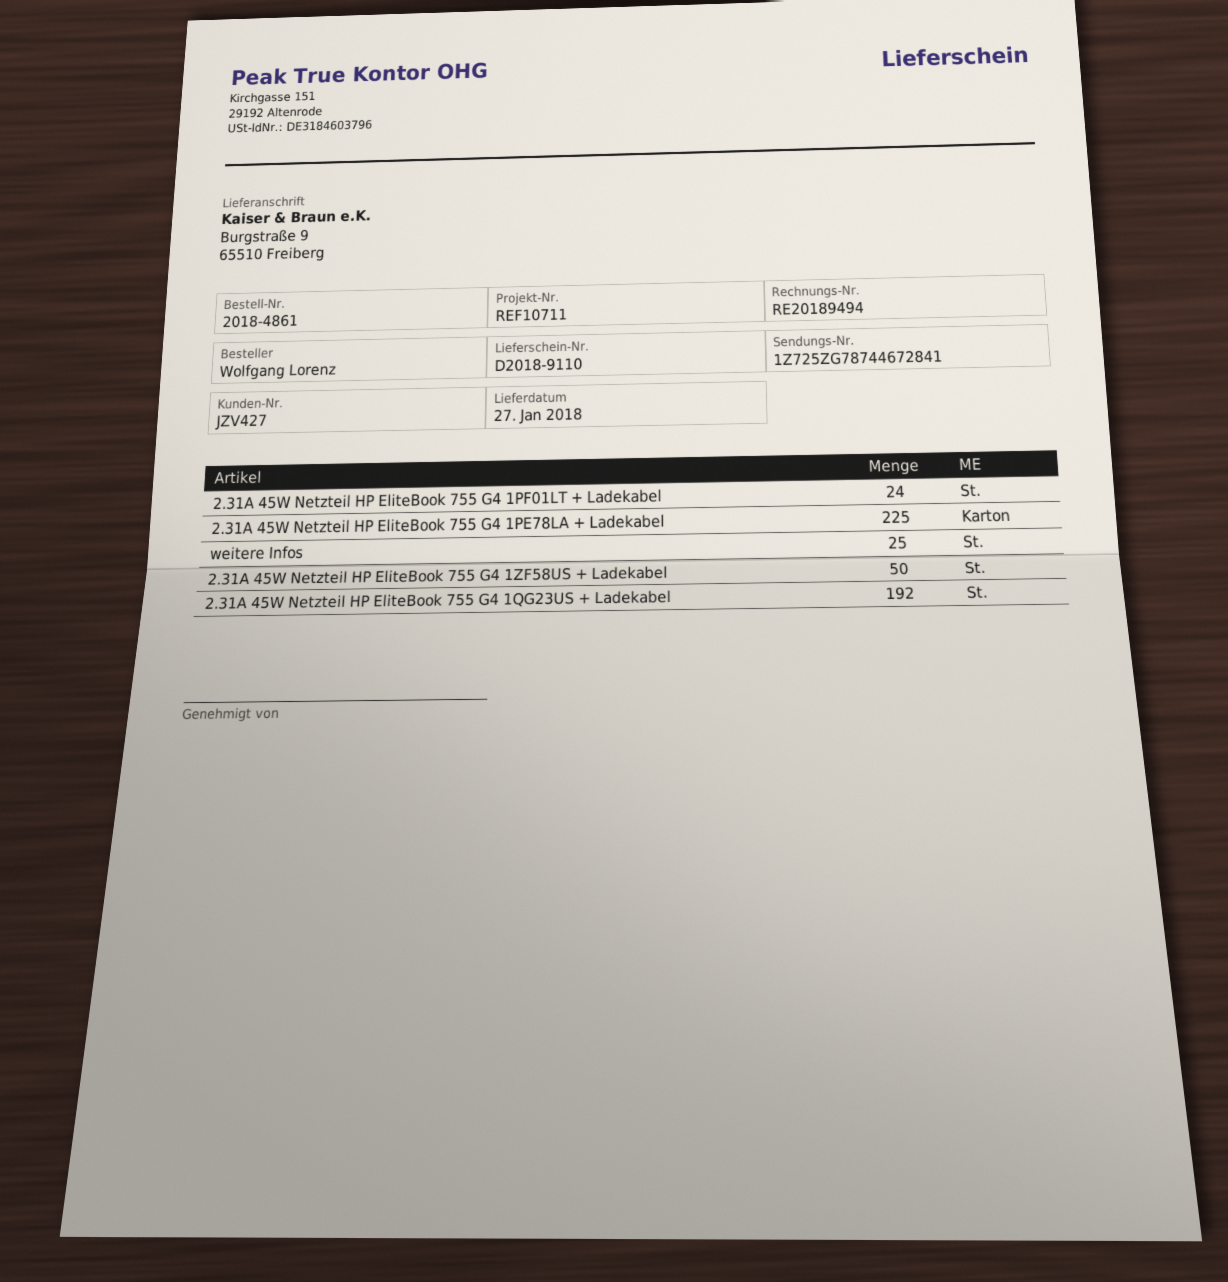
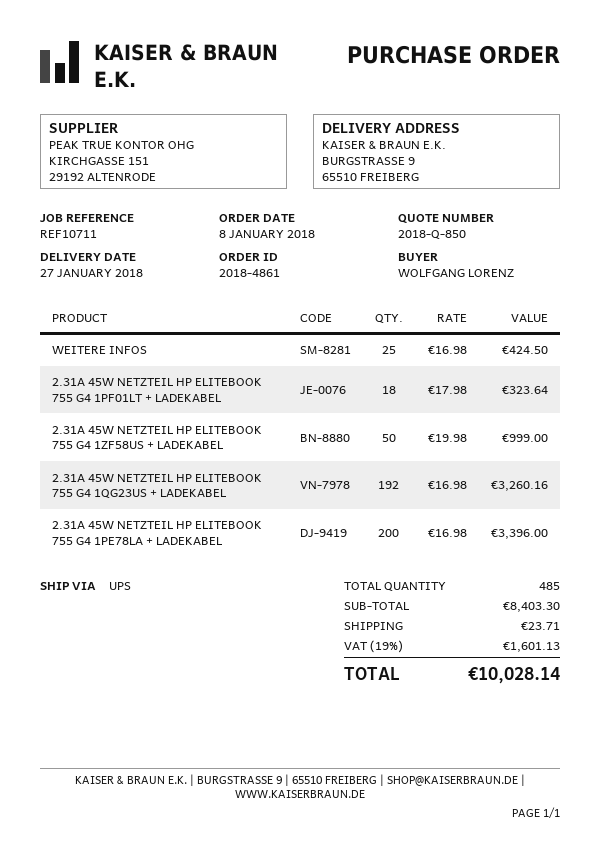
2.31A 45W Netzteil HP EliteBook 755 G4 1PF01LT + Ladekabel: 24 -> 18
2.31A 45W Netzteil HP EliteBook 755 G4 1PE78LA + Ladekabel: 225 -> 200

